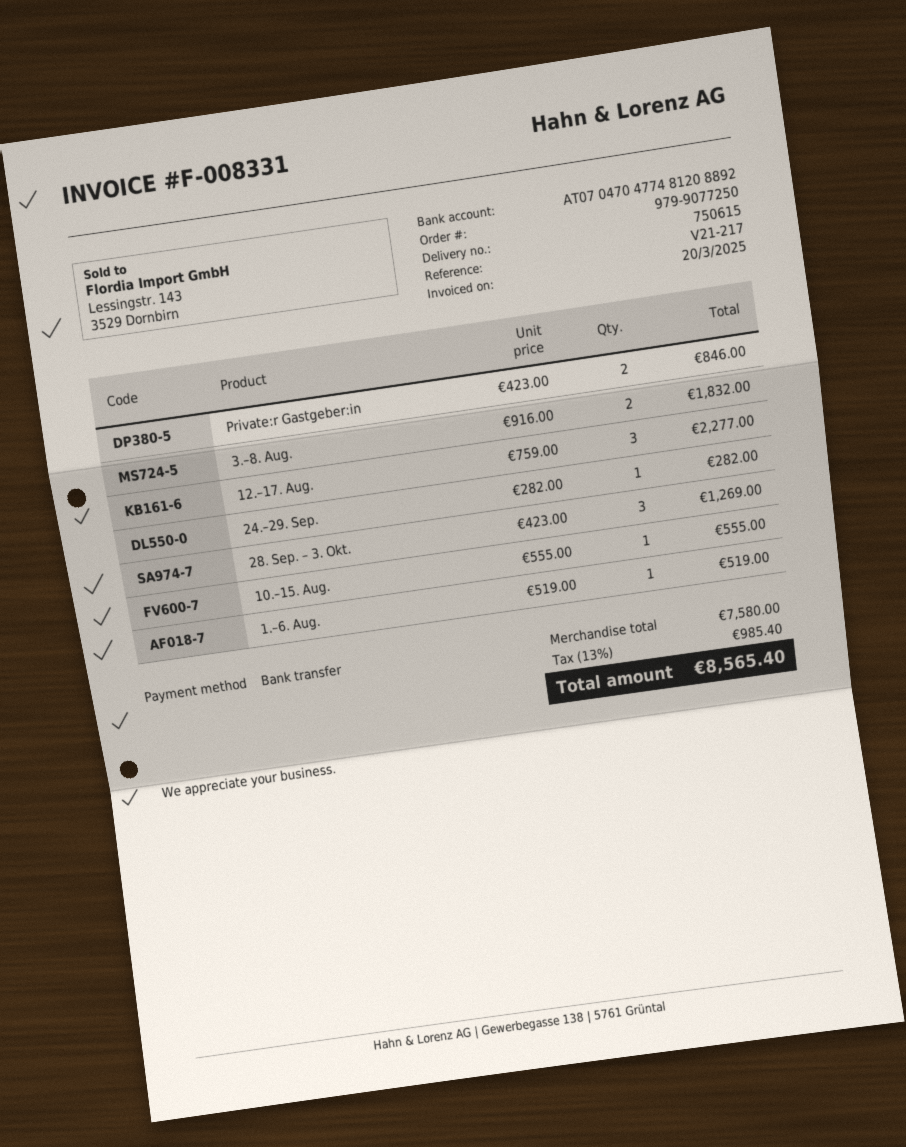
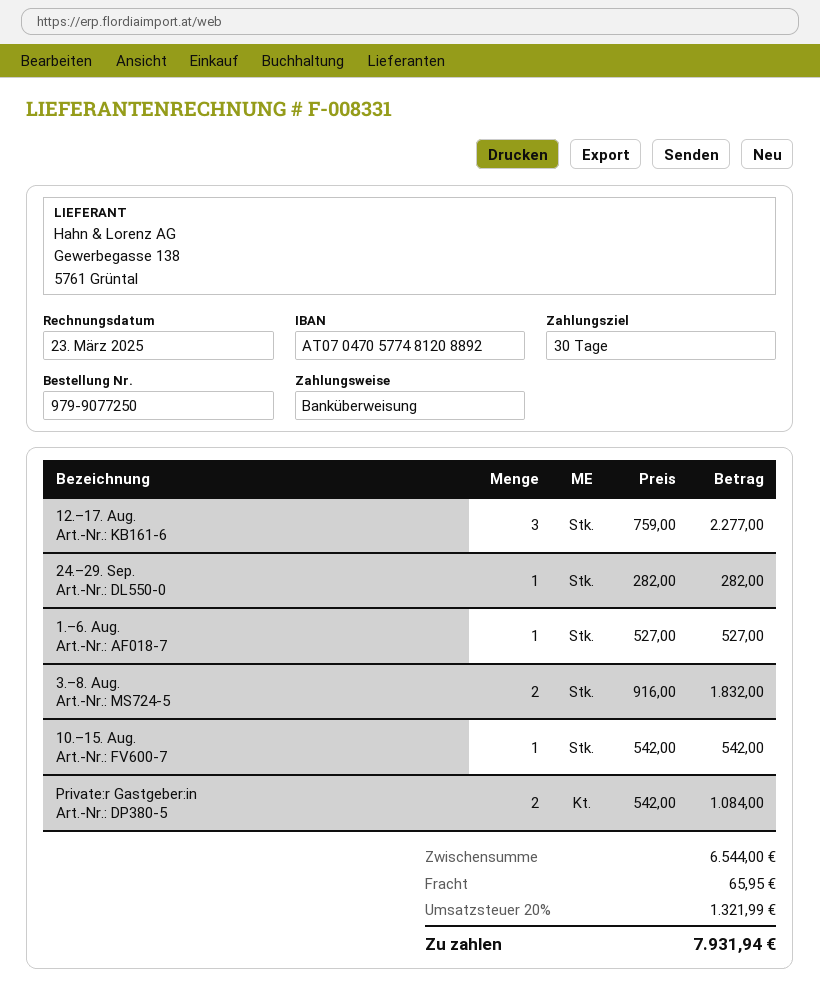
invoice date: 2025-03-20 -> 2025-03-23
bank account: AT070470477481208892 -> AT070470577481208892
Private:r Gastgeber:in: 2 x 423.00 = 846.00 -> 2 x 542.00 = 1084.00
28. Sep. – 3. Okt.: 3 x 423.00 = 1269.00 -> none
10.–15. Aug.: 1 x 555.00 = 555.00 -> 1 x 542.00 = 542.00
1.–6. Aug.: 1 x 519.00 = 519.00 -> 1 x 527.00 = 527.00
subtotal: 7580.00 -> 6544.00
shipping: none -> 65.95
tax: 13% = 985.40 -> 20% = 1321.99
total: 8565.40 -> 7931.94

